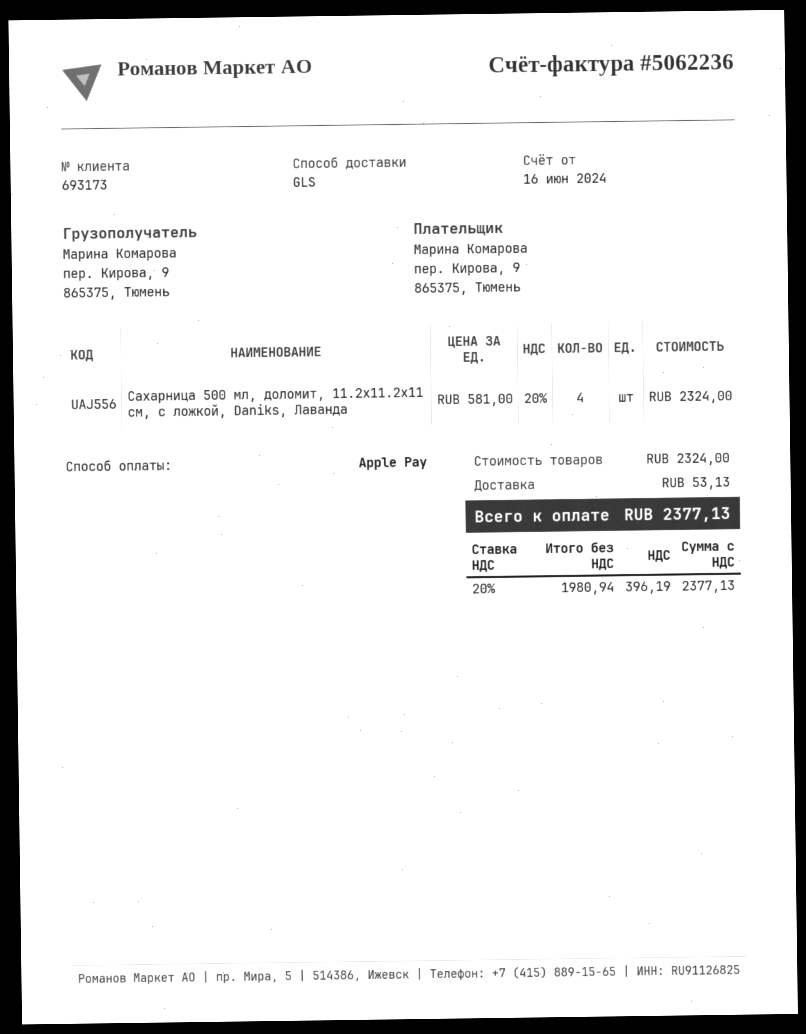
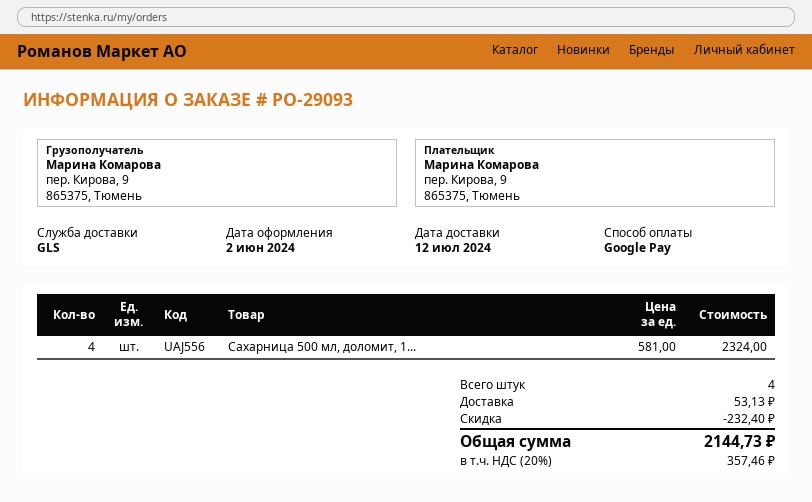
payment method: Apple Pay -> Google Pay
discount: none -> 232.40
tax: 20% = 396.19 -> 20% = 357.46
total: 2377.13 -> 2144.73

